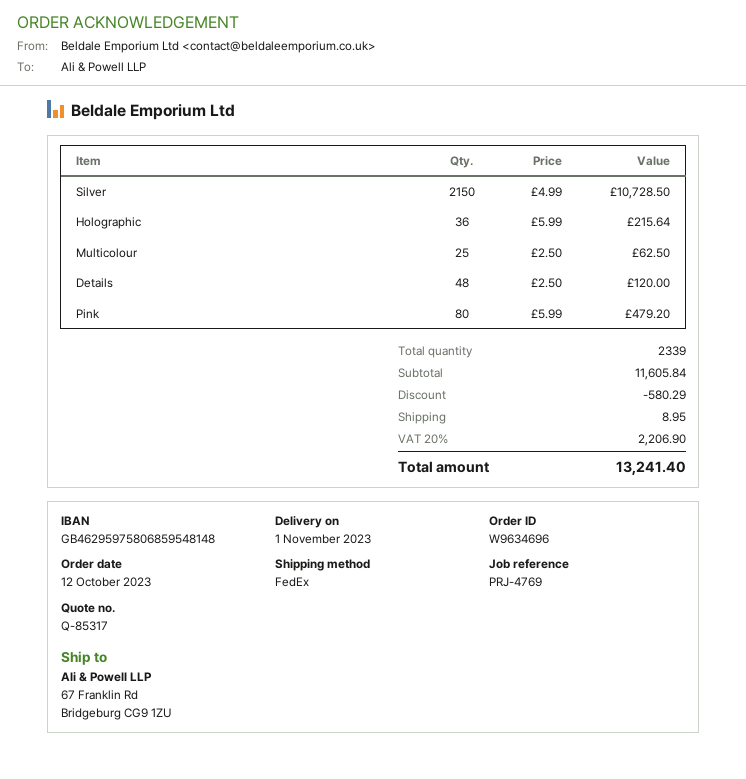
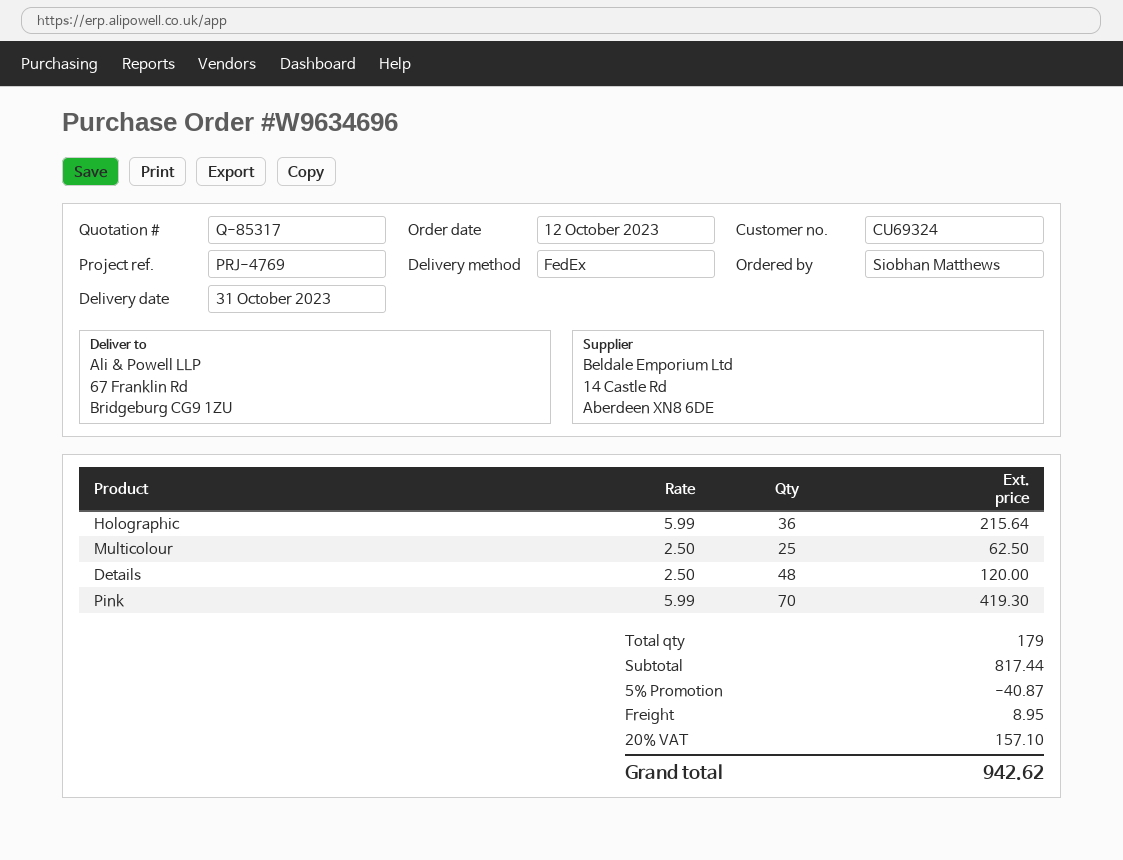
delivery date: 2023-11-01 -> 2023-10-31
Silver: 2150 x 4.99 = 10728.50 -> none
Pink: 80 x 5.99 = 479.20 -> 70 x 5.99 = 419.30
total quantity: 2339 -> 179
subtotal: 11605.84 -> 817.44
discount: 580.29 -> 40.87
tax: 20% = 2206.90 -> 20% = 157.10
total: 13241.40 -> 942.62

